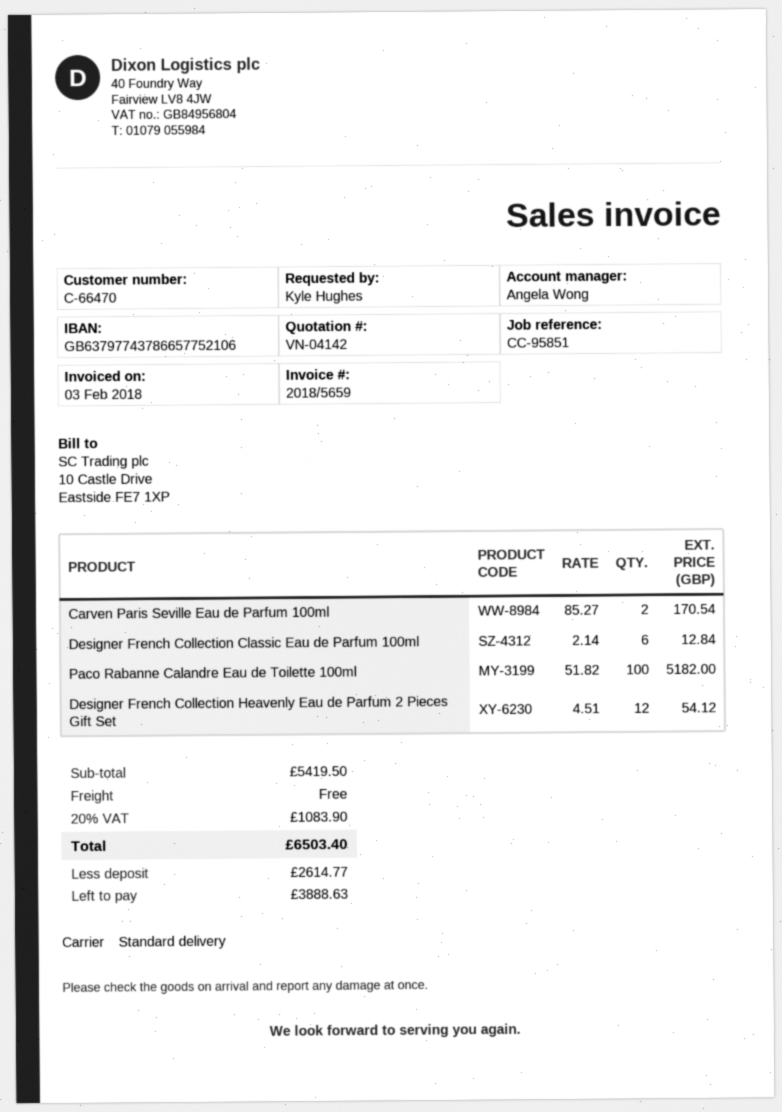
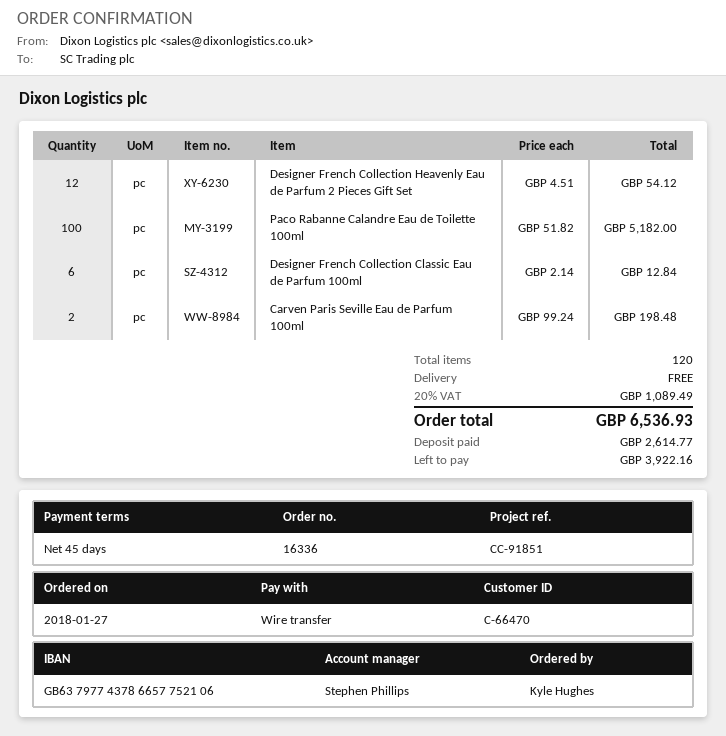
reference: CC-95851 -> CC-91851
sales rep: Angela Wong -> Stephen Phillips
Carven Paris Seville Eau de Parfum 100ml: 2 x 85.27 = 170.54 -> 2 x 99.24 = 198.48
tax: 20% = 1083.90 -> 20% = 1089.49
total: 6503.40 -> 6536.93
balance: 3888.63 -> 3922.16

